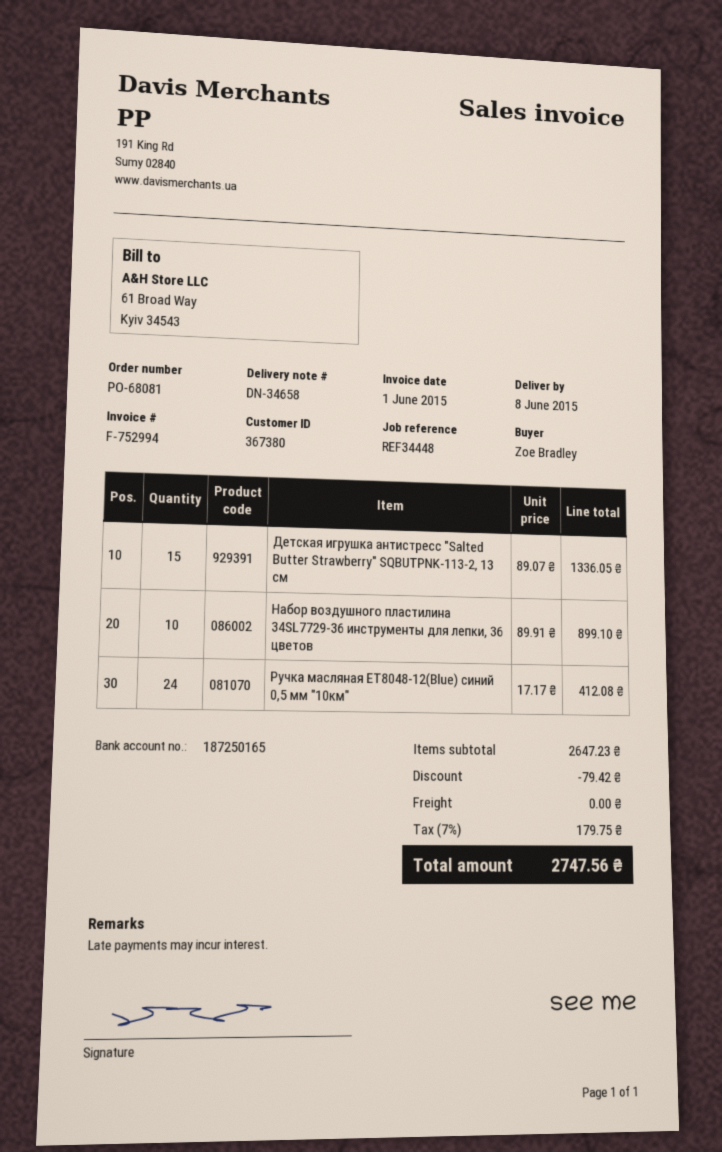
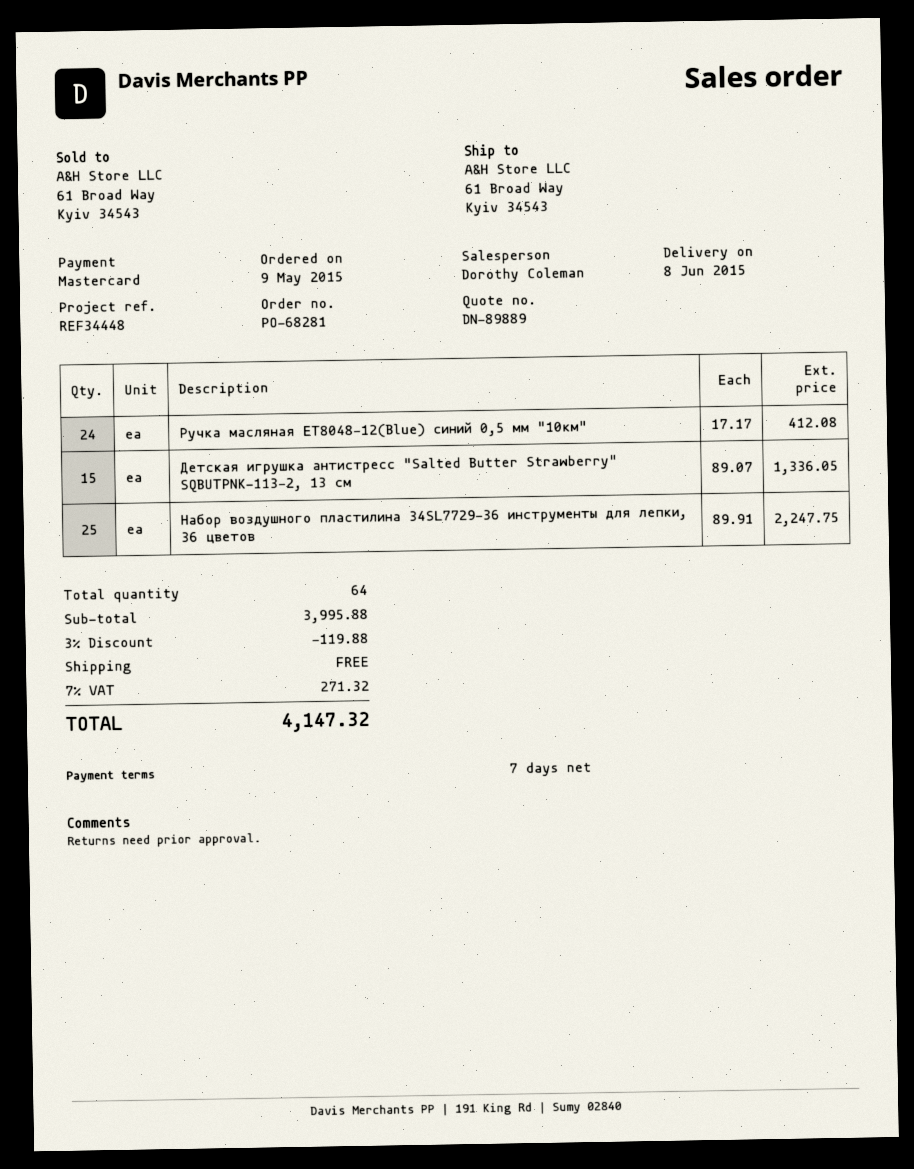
order number: PO-68081 -> PO-68281
Набор воздушного пластилина 34SL7729-36 инструменты для лепки, 36 цветов: 10 x 89.91 = 899.10 -> 25 x 89.91 = 2247.75
subtotal: 2647.23 -> 3995.88
discount: 79.42 -> 119.88
tax: 7% = 179.75 -> 7% = 271.32
total: 2747.56 -> 4147.32

